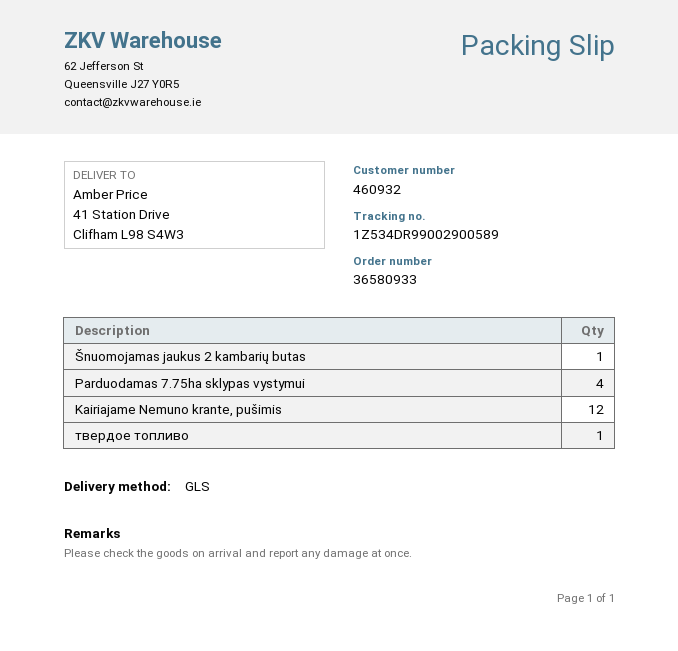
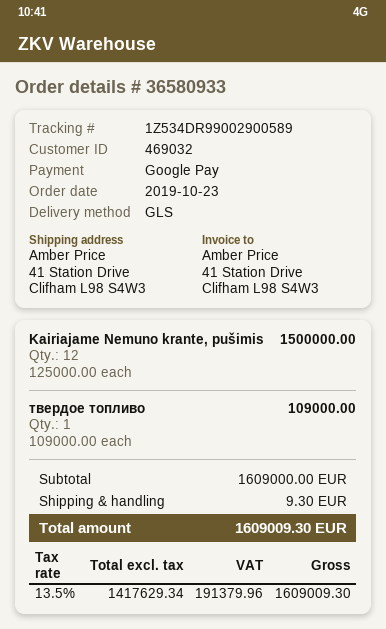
customer number: 460932 -> 469032
Šnuomojamas jaukus 2 kambarių butas: 1 -> none
Parduodamas 7.75ha sklypas vystymui: 4 -> none

